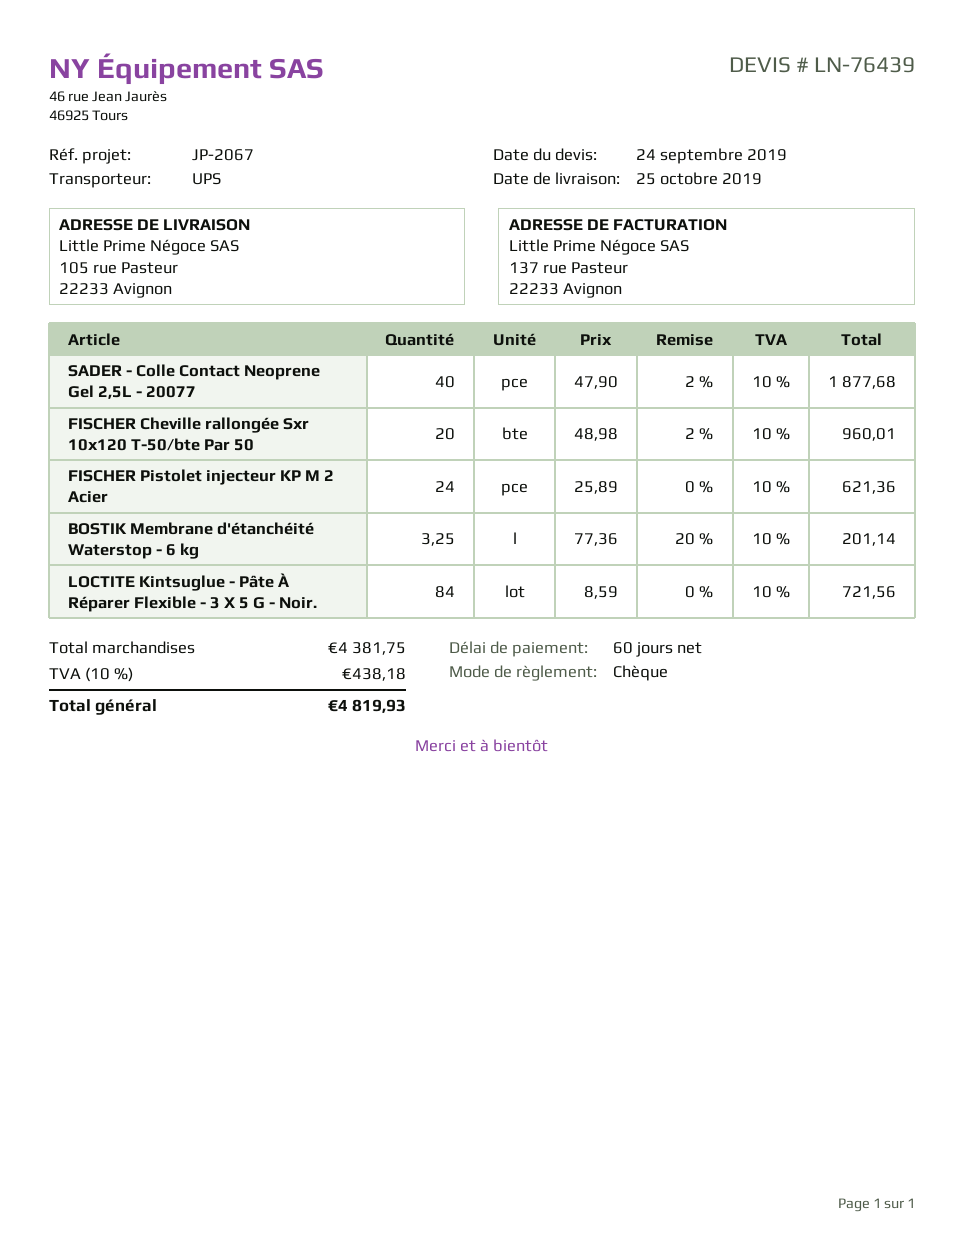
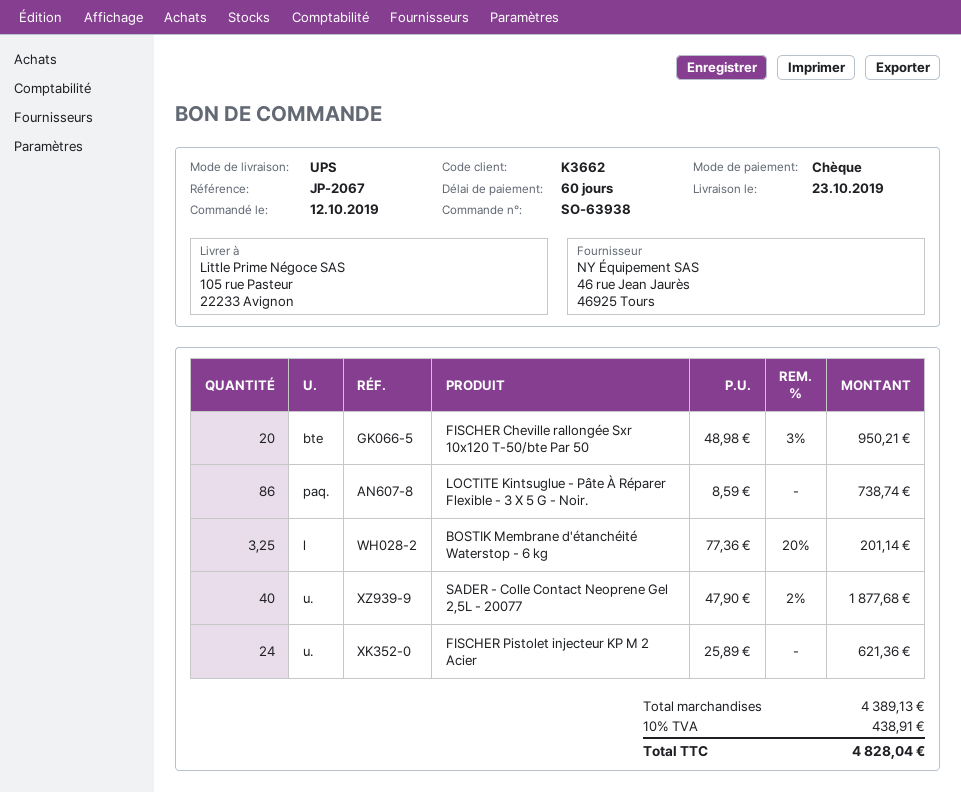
delivery date: 2019-10-25 -> 2019-10-23
FISCHER Cheville rallongée Sxr 10x120 T-50/bte Par 50: 20 x 48.98 - 2% = 960.01 -> 20 x 48.98 - 3% = 950.21
LOCTITE Kintsuglue - Pâte À Réparer Flexible - 3 X 5 G - Noir.: 84 x 8.59 = 721.56 -> 86 x 8.59 = 738.74
subtotal: 4381.75 -> 4389.13
tax: 10% = 438.18 -> 10% = 438.91
total: 4819.93 -> 4828.04

